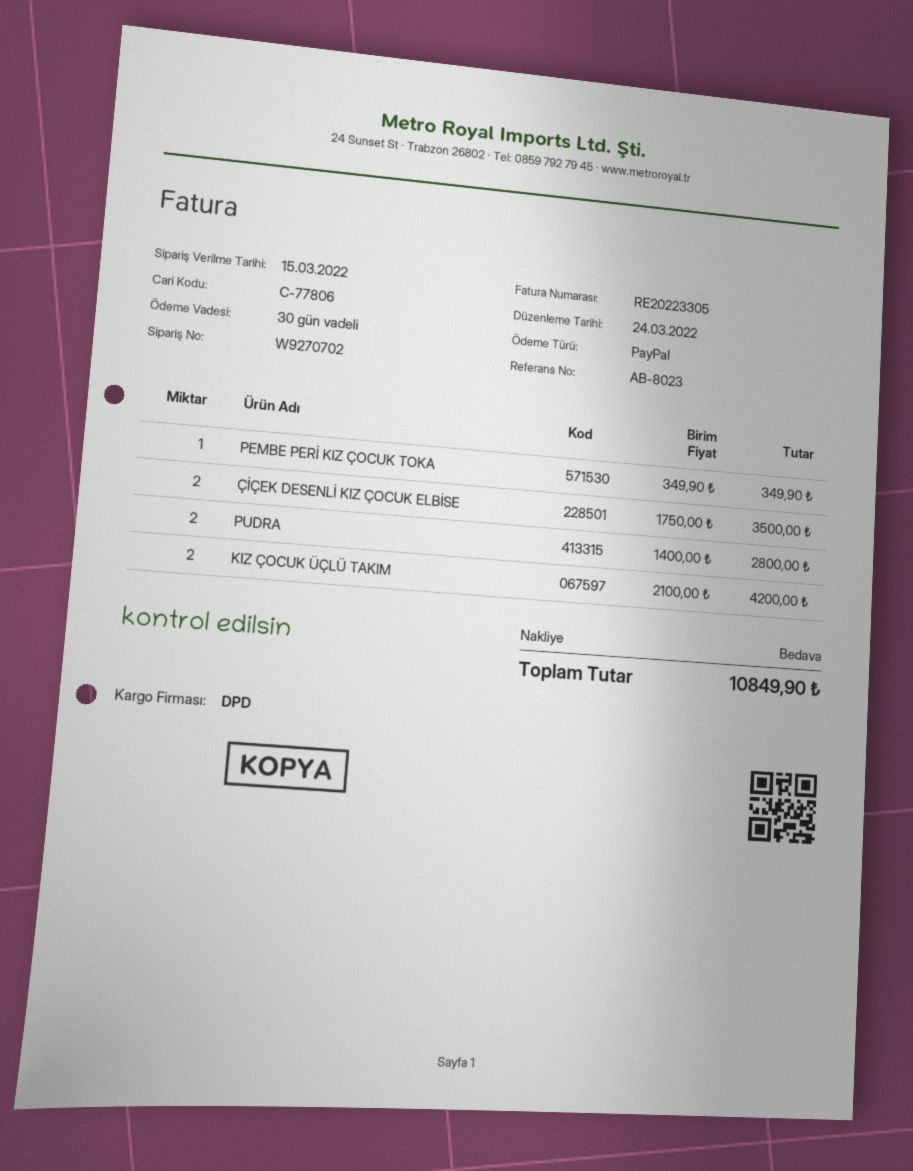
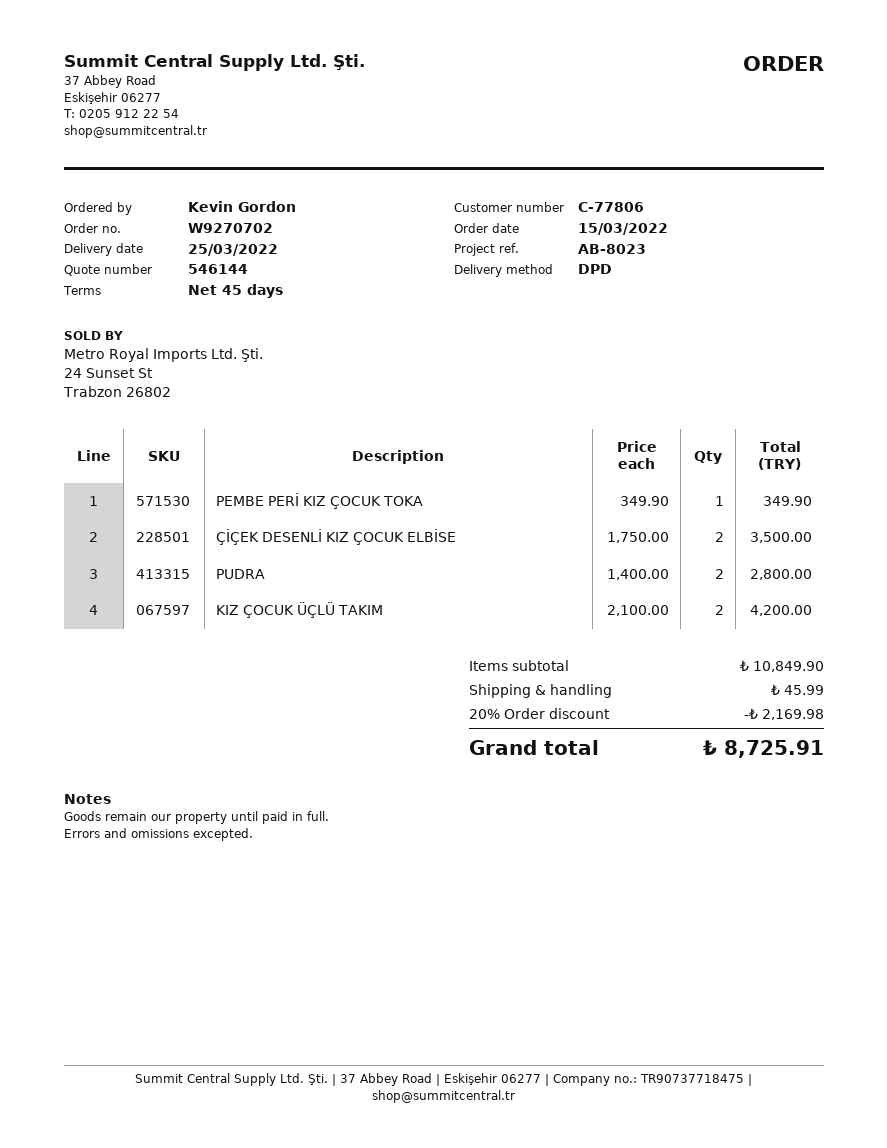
payment terms: 30 days -> 45 days
discount: none -> 20% = 2169.98
shipping: 0.00 -> 45.99
total: 10849.90 -> 8725.91

